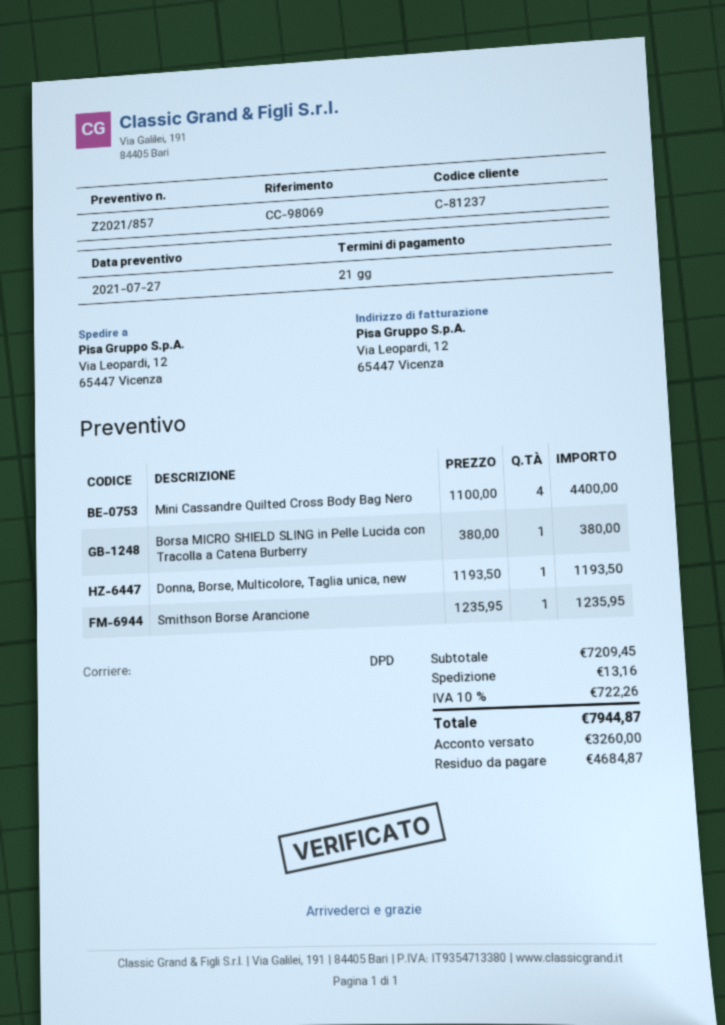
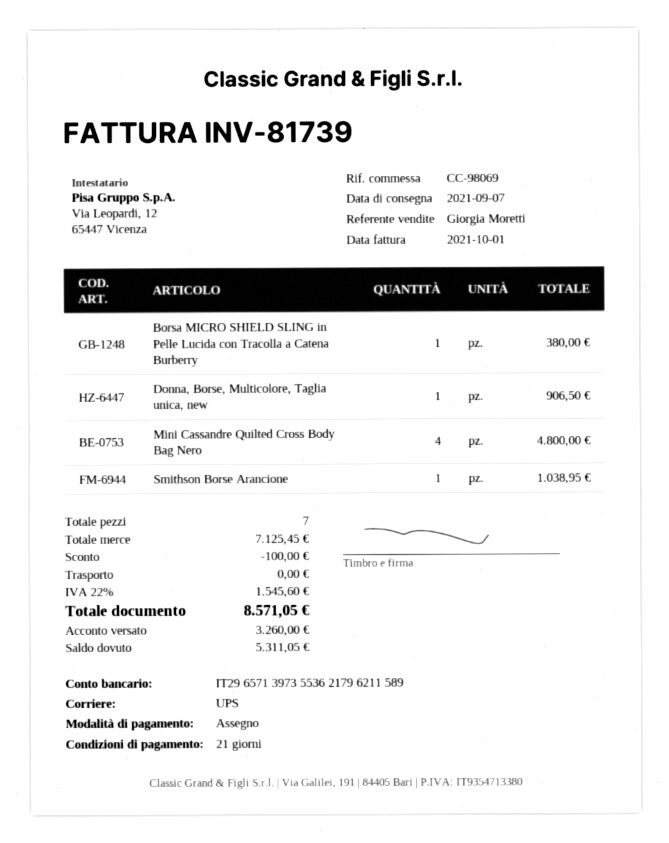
shipping method: DPD -> UPS
Mini Cassandre Quilted Cross Body Bag Nero: 4 for 4400.00 -> 4 for 4800.00
Donna, Borse, Multicolore, Taglia unica, new: 1 for 1193.50 -> 1 for 906.50
Smithson Borse Arancione: 1 for 1235.95 -> 1 for 1038.95
subtotal: 7209.45 -> 7125.45
discount: none -> 100.00
shipping: 13.16 -> 0.00
tax: 10% = 722.26 -> 22% = 1545.60
total: 7944.87 -> 8571.05
balance: 4684.87 -> 5311.05

